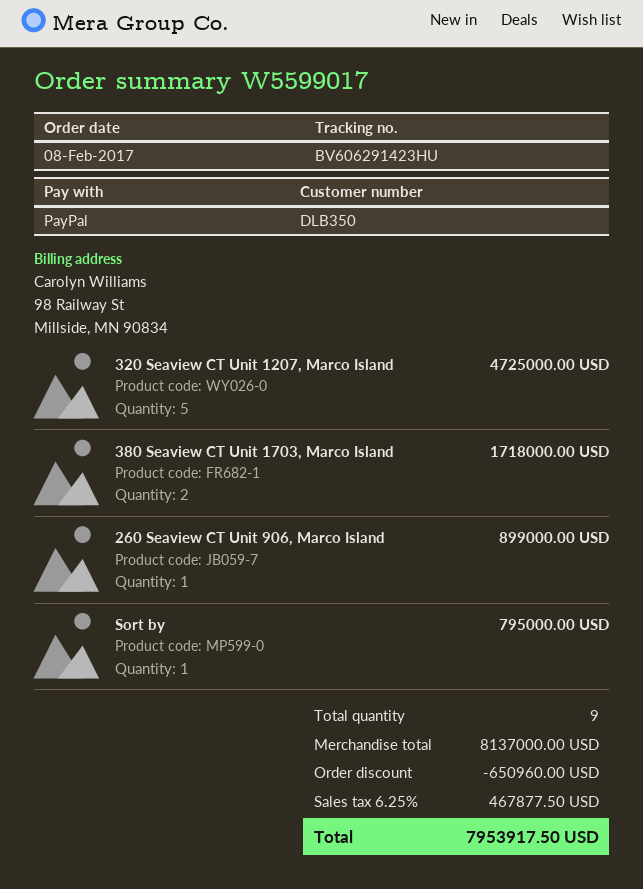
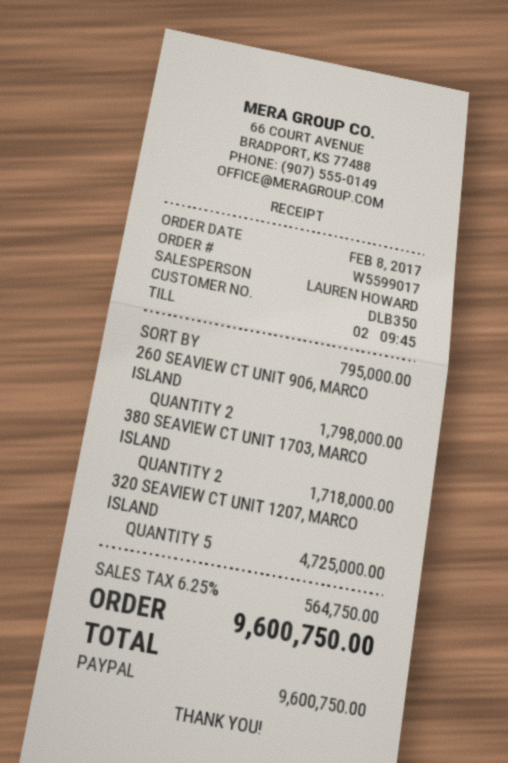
260 Seaview CT Unit 906, Marco Island: 1 for 899000.00 -> 2 for 1798000.00
discount: 650960.00 -> none
tax: 6.25% = 467877.50 -> 6.25% = 564750.00
total: 7953917.50 -> 9600750.00

